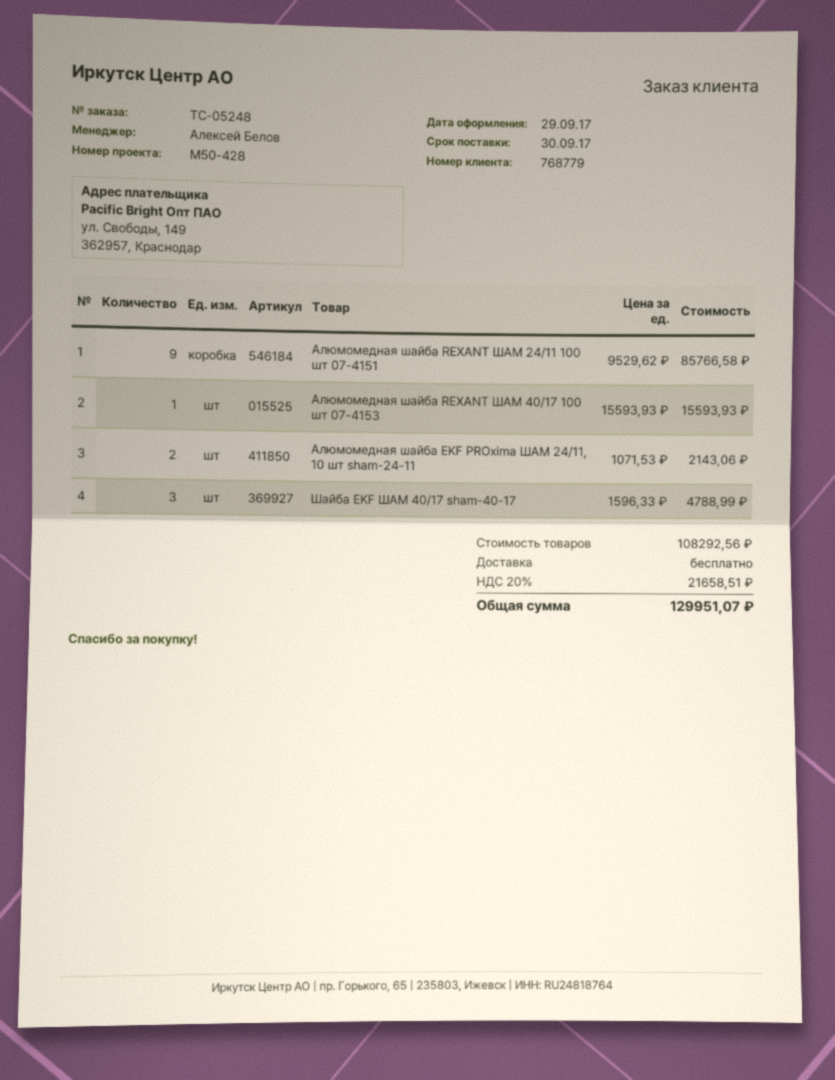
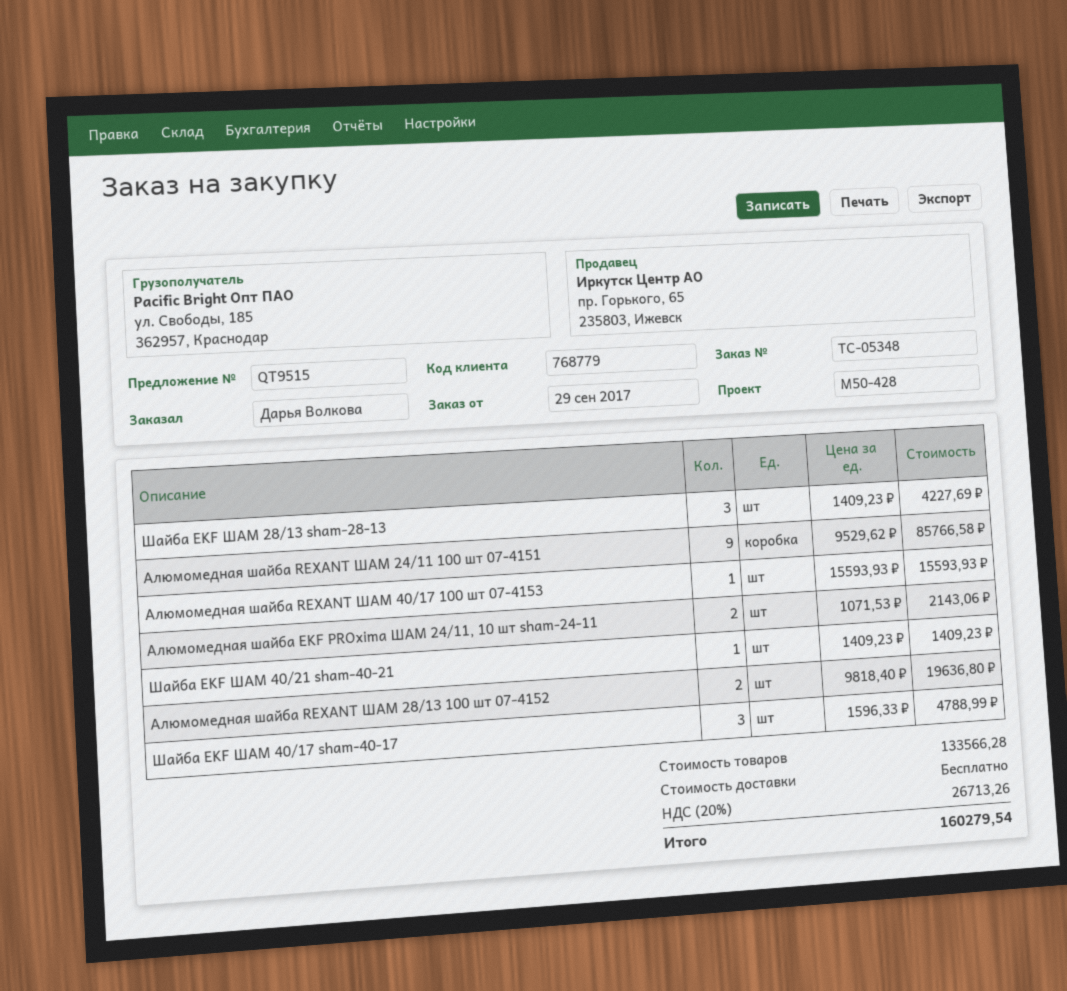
order number: TC-05248 -> TC-05348
Шайба EKF ШАМ 28/13 sham-28-13: none -> 3 x 1409.23 = 4227.69
Шайба EKF ШАМ 40/21 sham-40-21: none -> 1 x 1409.23 = 1409.23
Алюмомедная шайба REXANT ШАМ 28/13 100 шт 07-4152: none -> 2 x 9818.40 = 19636.80
subtotal: 108292.56 -> 133566.28
tax: 20% = 21658.51 -> 20% = 26713.26
total: 129951.07 -> 160279.54

